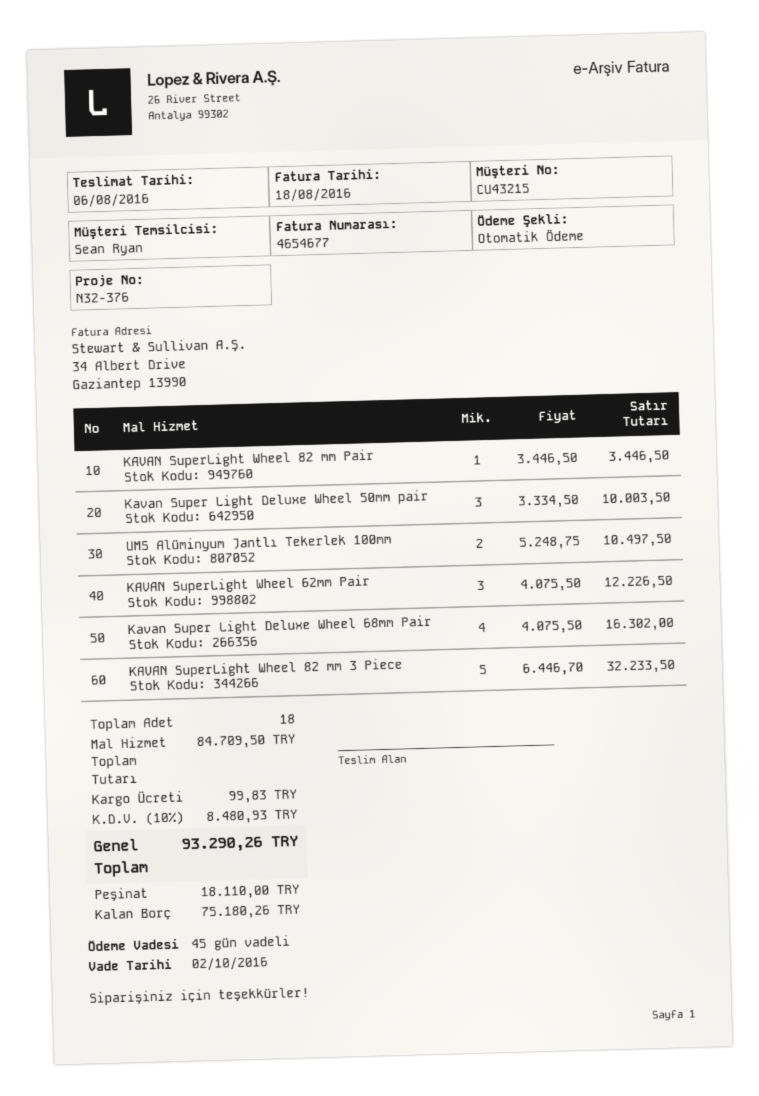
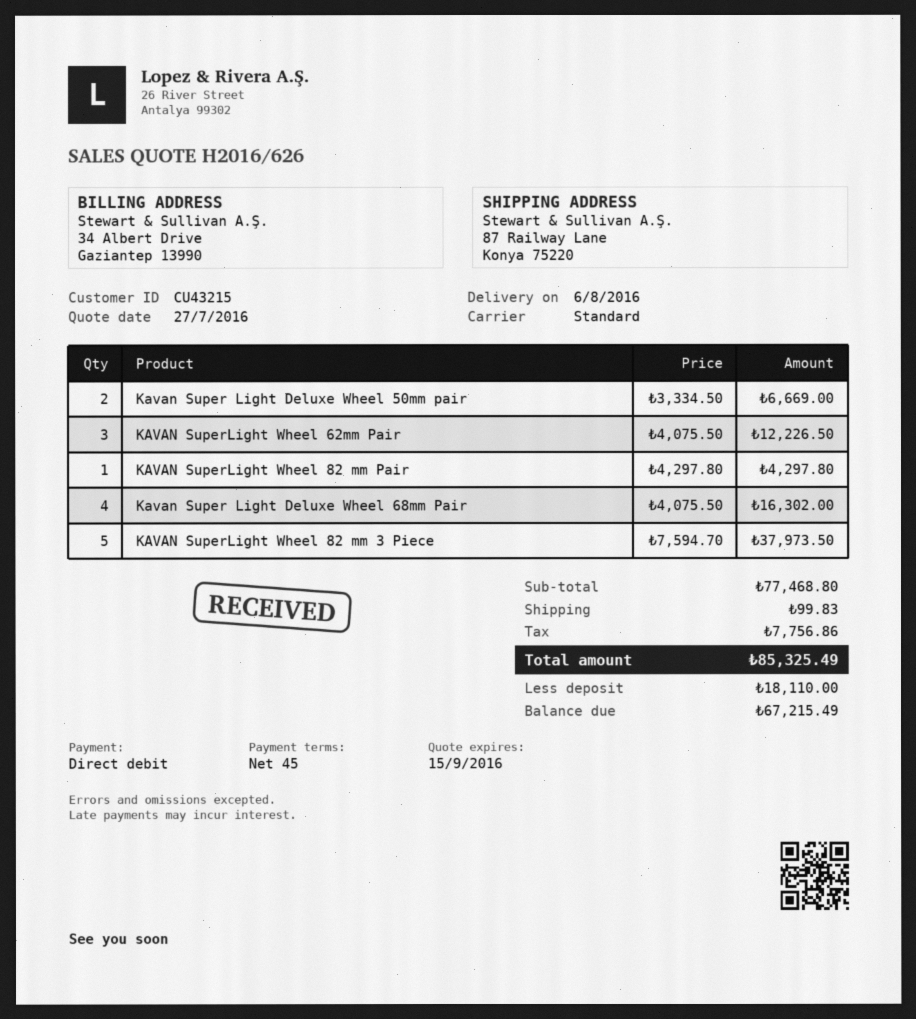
KAVAN SuperLight Wheel 82 mm Pair: 1 x 3446.50 = 3446.50 -> 1 x 4297.80 = 4297.80
Kavan Super Light Deluxe Wheel 50mm pair: 3 x 3334.50 = 10003.50 -> 2 x 3334.50 = 6669.00
UMS Alüminyum Jantlı Tekerlek 100mm: 2 x 5248.75 = 10497.50 -> none
KAVAN SuperLight Wheel 82 mm 3 Piece: 5 x 6446.70 = 32233.50 -> 5 x 7594.70 = 37973.50
subtotal: 84709.50 -> 77468.80
tax: 8480.93 -> 7756.86
total: 93290.26 -> 85325.49
balance: 75180.26 -> 67215.49

